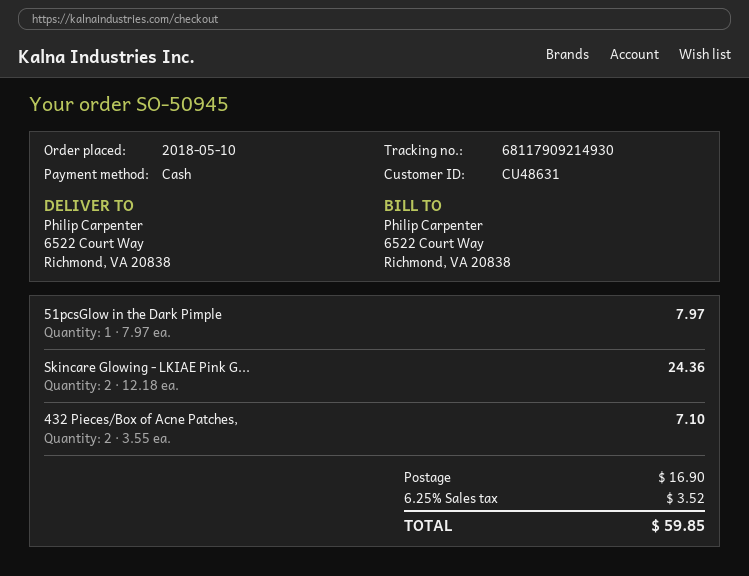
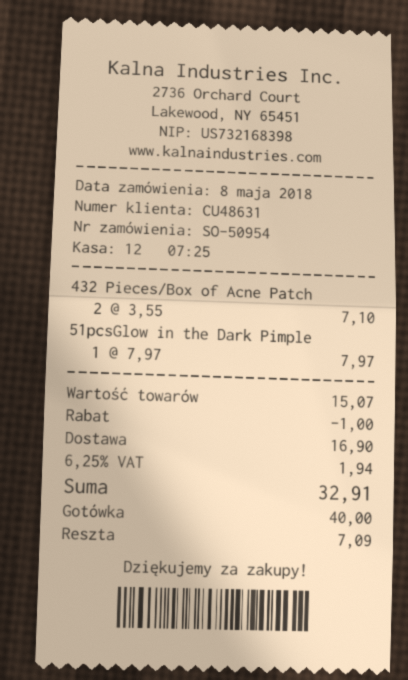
order number: SO-50945 -> SO-50954
order date: 2018-05-10 -> 2018-05-08
Skincare Glowing - LKIAE Pink G...: 2 x 12.18 = 24.36 -> none
discount: none -> 1.00
tax: 6.25% = 3.52 -> 6.25% = 1.94
total: 59.85 -> 32.91

